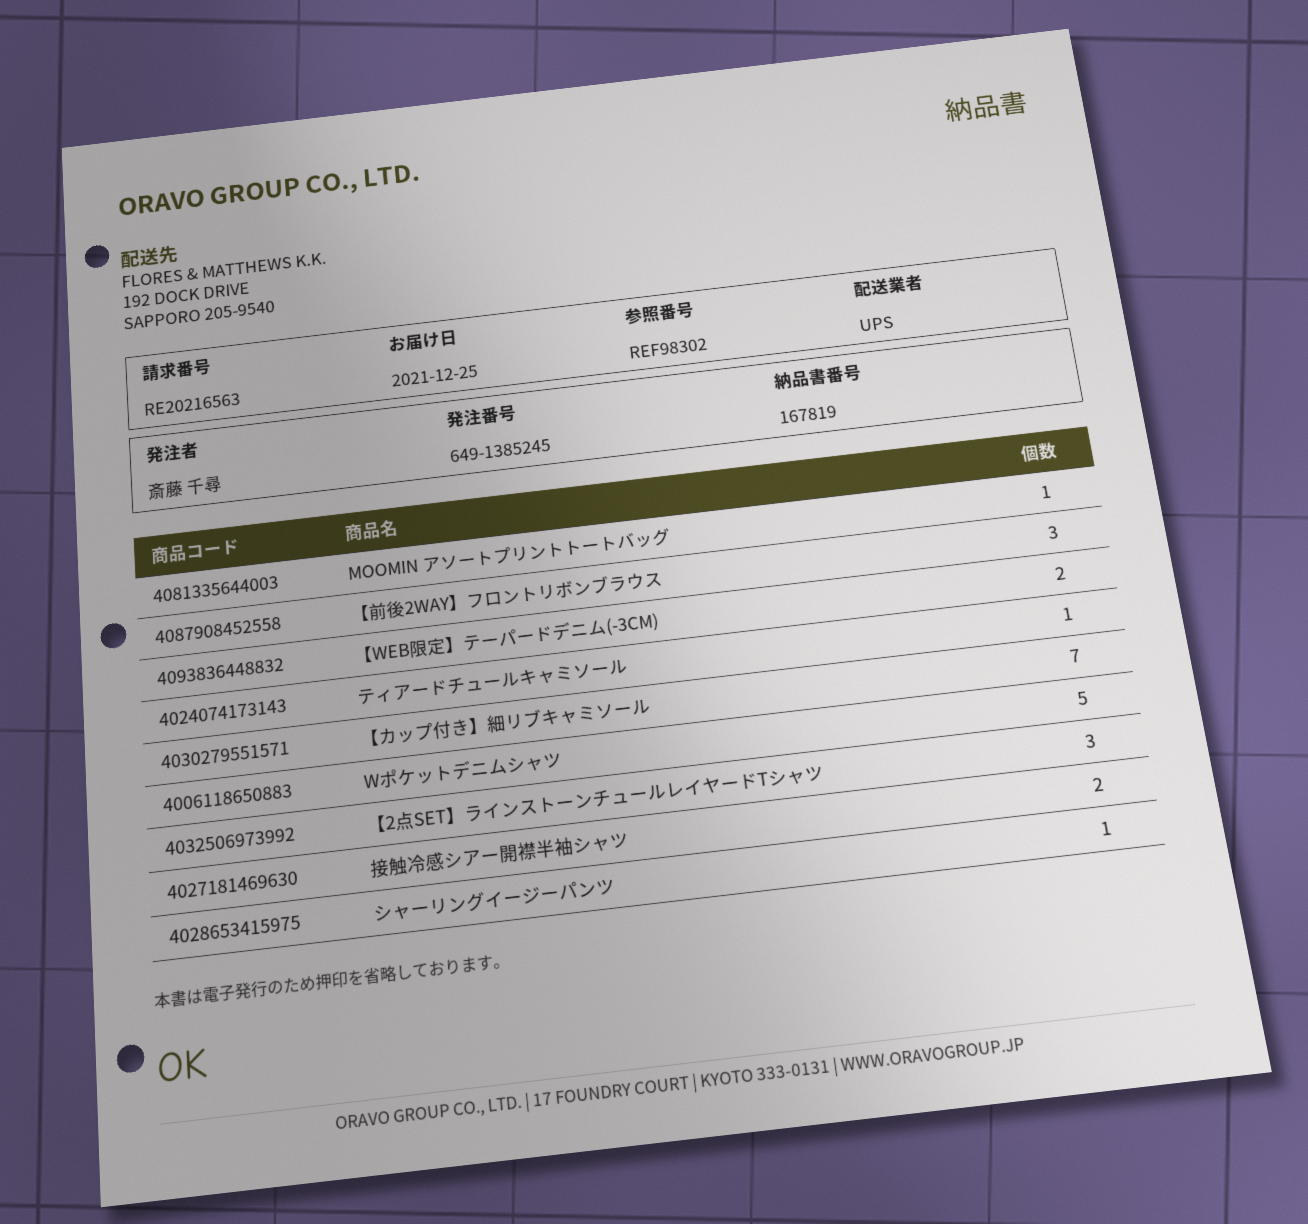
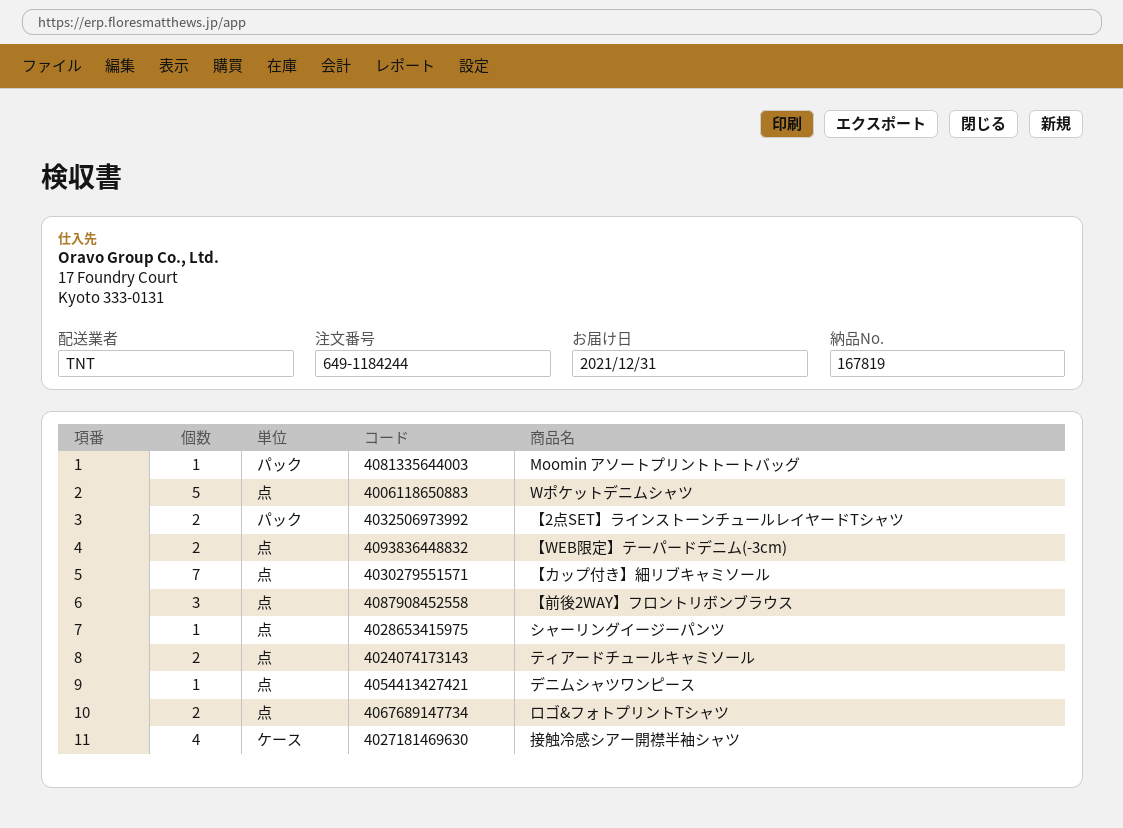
order number: 649-1385245 -> 649-1184244
delivery date: 2021-12-25 -> 2021-12-31
shipping method: UPS -> TNT
ティアードチュールキャミソール: 1 -> 2
【2点SET】ラインストーンチュールレイヤードTシャツ: 3 -> 2
接触冷感シアー開襟半袖シャツ: 2 -> 4
デニムシャツワンピース: none -> 1
ロゴ&フォトプリントTシャツ: none -> 2

